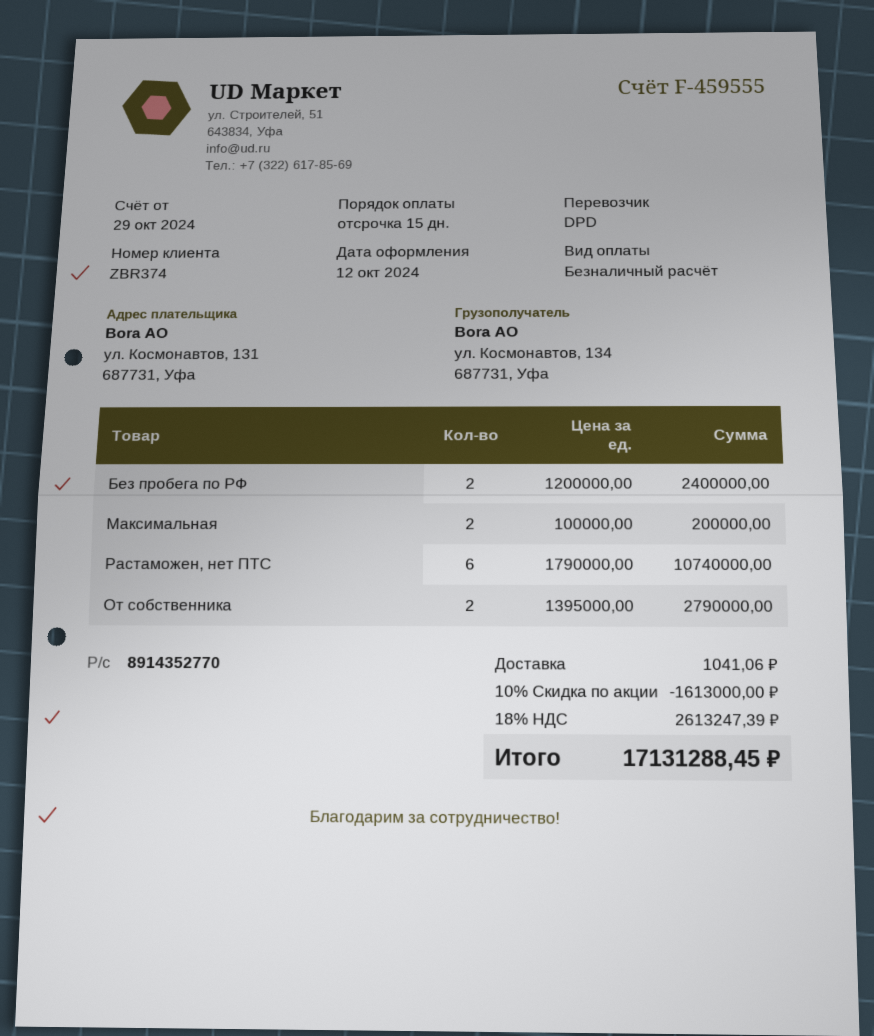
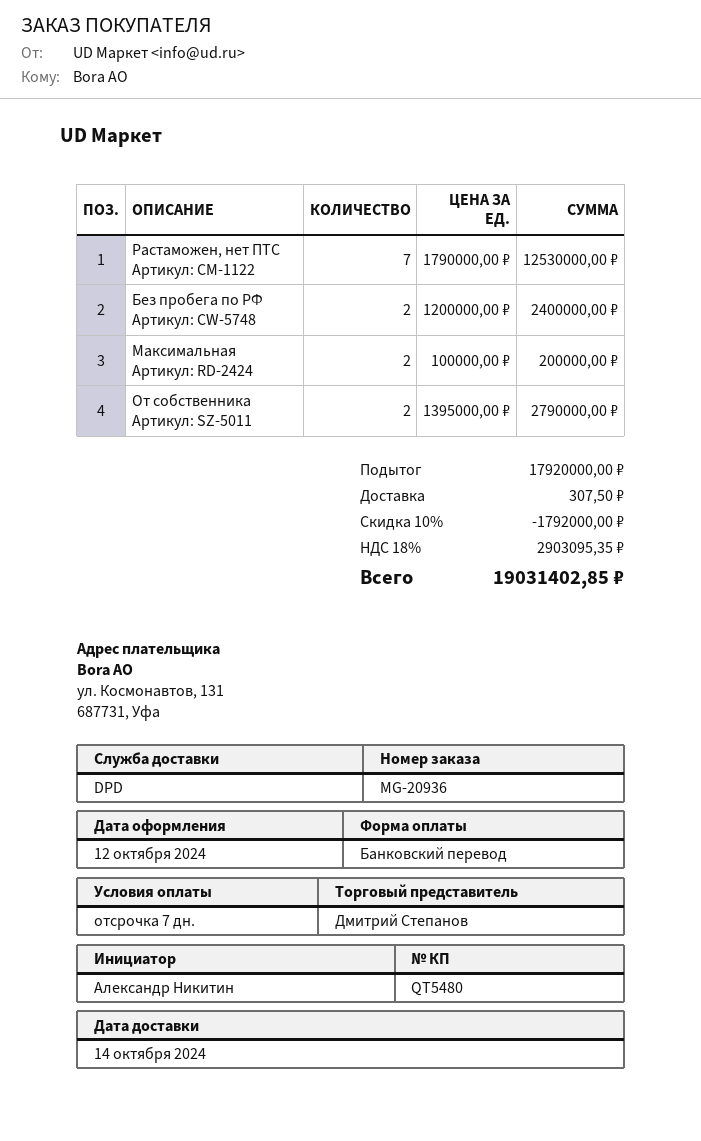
payment terms: 15 days -> 7 days
Растаможен, нет ПТС: 6 x 1790000.00 = 10740000.00 -> 7 x 1790000.00 = 12530000.00
discount: 10% = 1613000.00 -> 10% = 1792000.00
shipping: 1041.06 -> 307.50
tax: 18% = 2613247.39 -> 18% = 2903095.35
total: 17131288.45 -> 19031402.85

